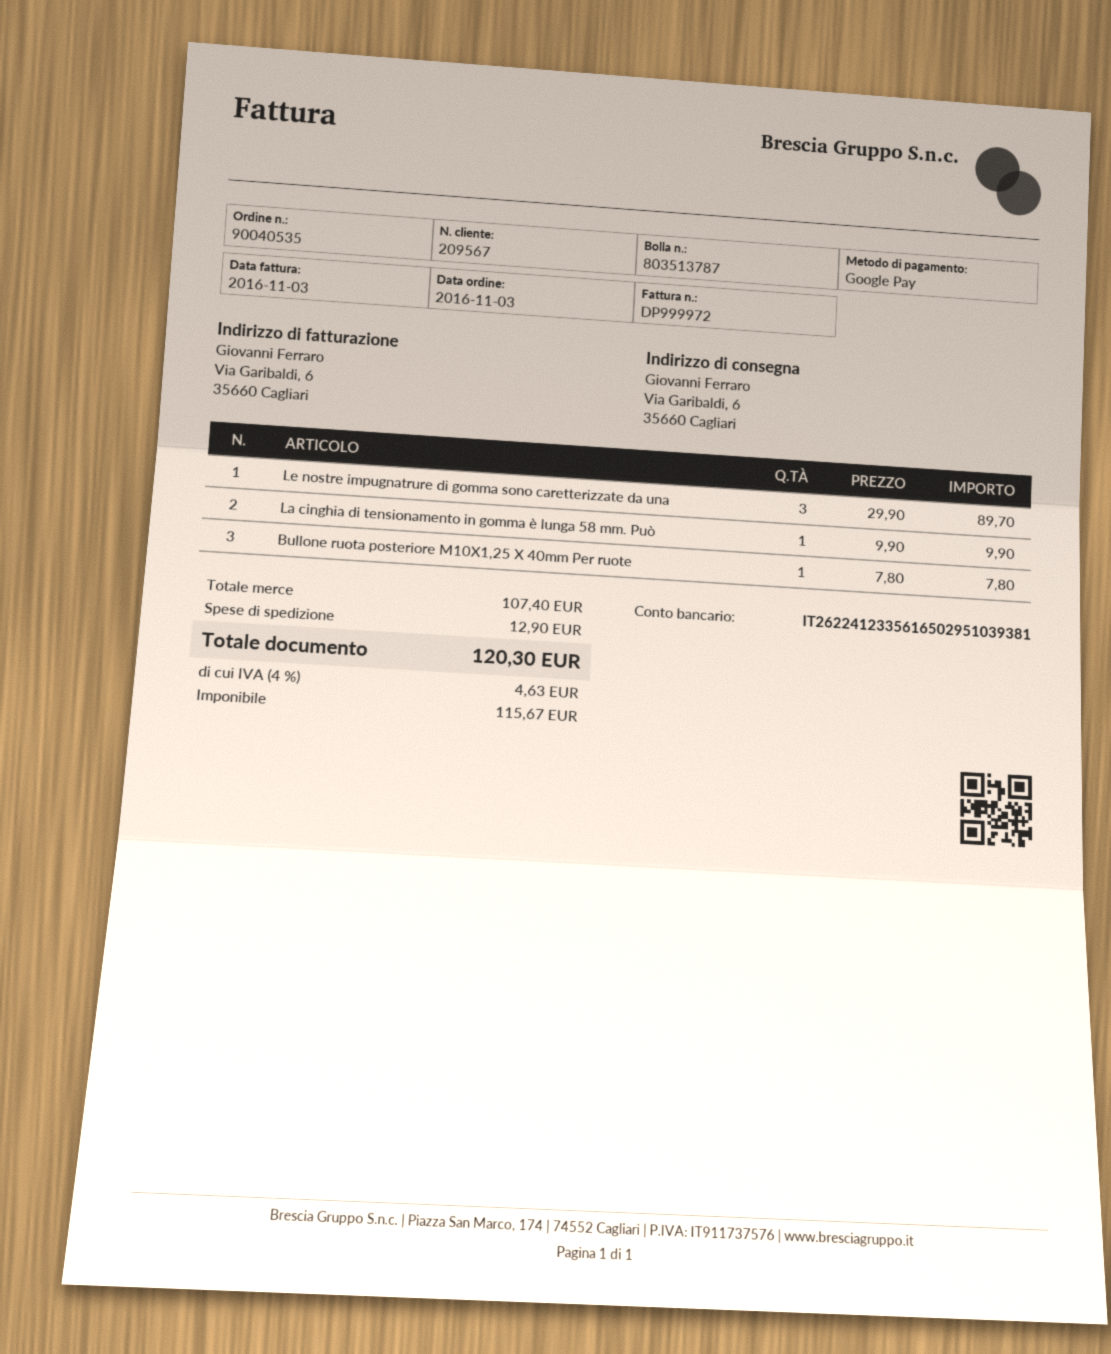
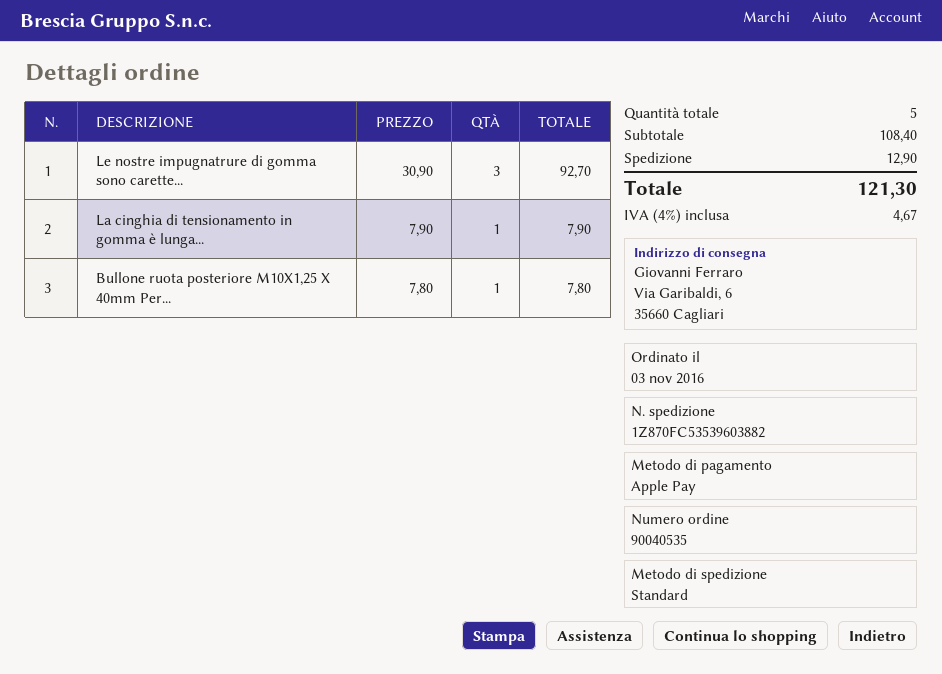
payment method: Google Pay -> Apple Pay
Le nostre impugnatrure di gomma sono caretterizzate da una: 3 x 29.90 = 89.70 -> 3 x 30.90 = 92.70
La cinghia di tensionamento in gomma è lunga 58 mm. Può: 1 x 9.90 = 9.90 -> 1 x 7.90 = 7.90
subtotal: 107.40 -> 108.40
tax: 4% = 4.63 -> 4% = 4.67
total: 120.30 -> 121.30

